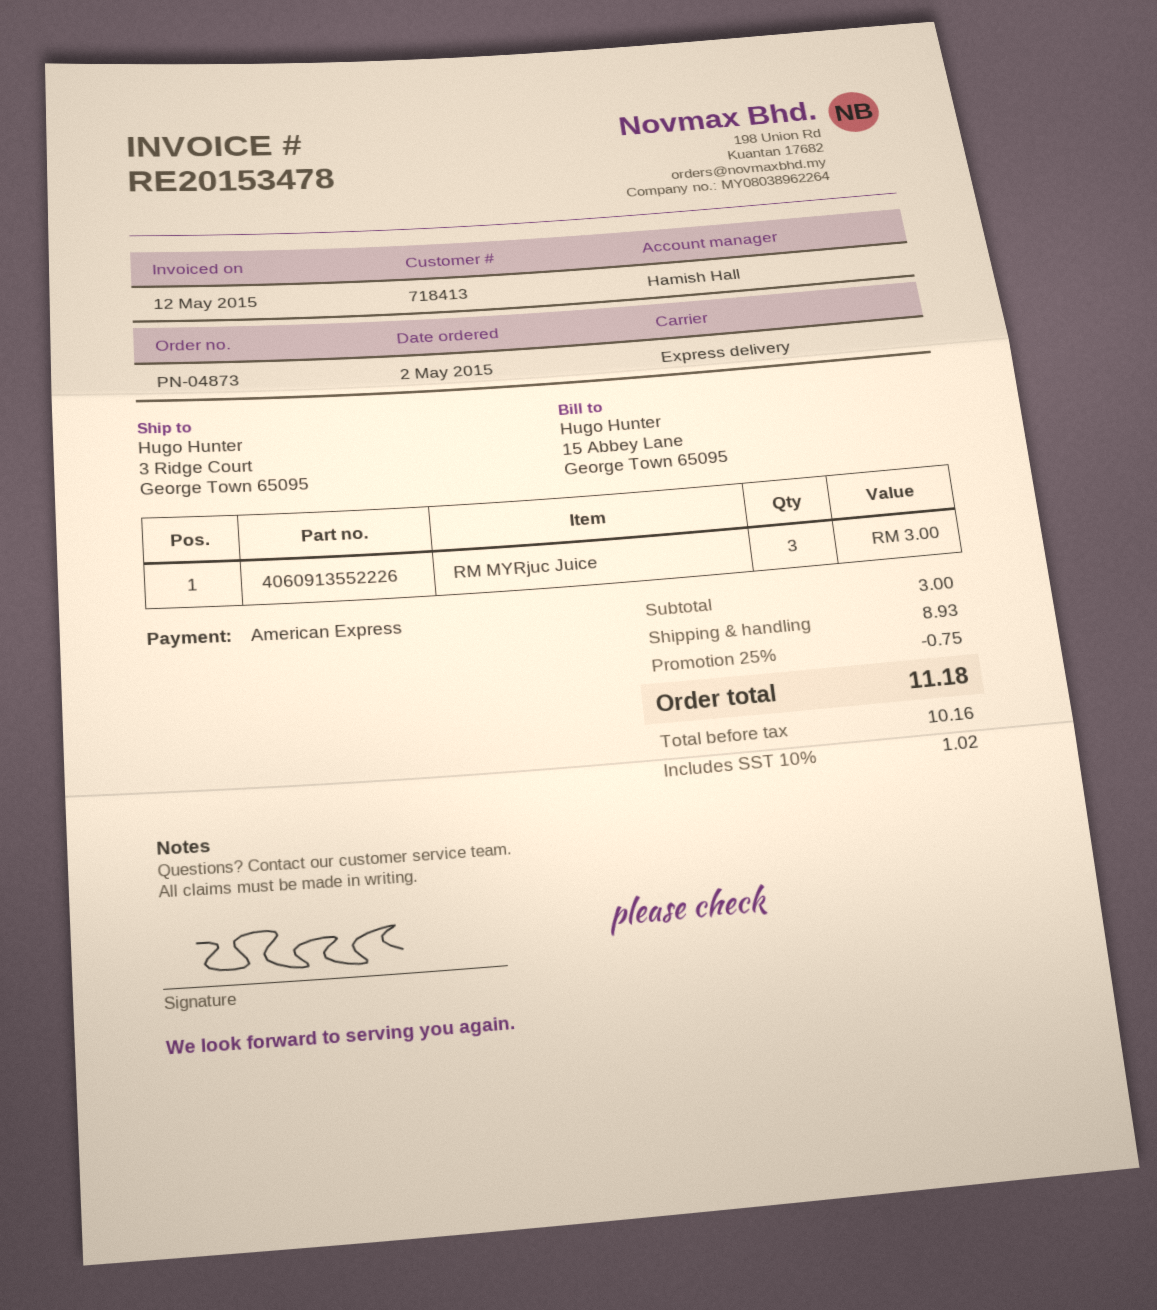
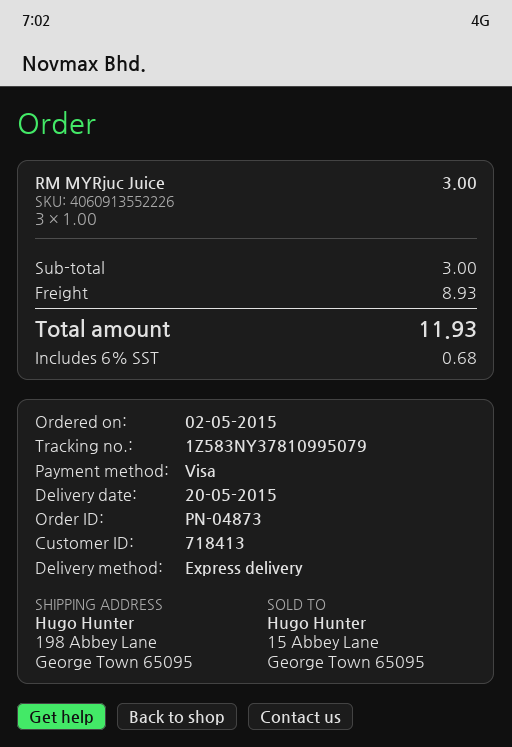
payment method: American Express -> Visa
ship to: 3 Ridge Court, George Town 65095 -> 198 Abbey Lane, George Town 65095
discount: 25% = 0.75 -> none
tax: 10% = 1.02 -> 6% = 0.68
total: 11.18 -> 11.93

